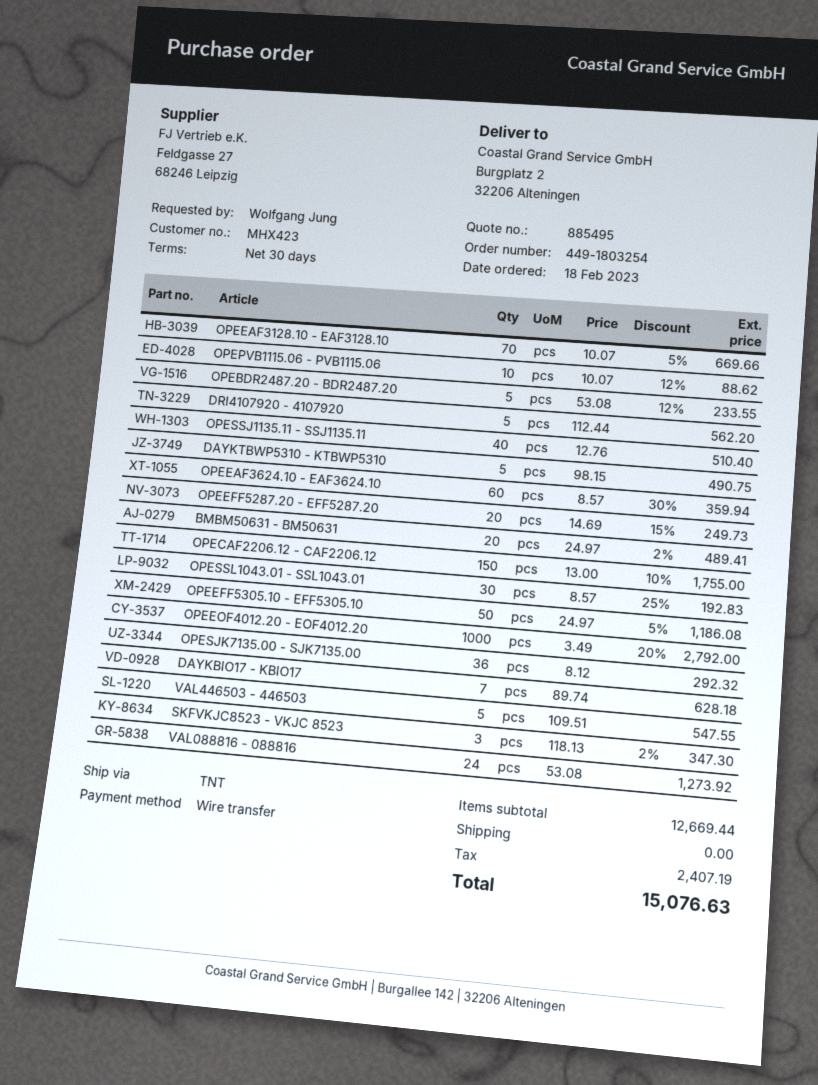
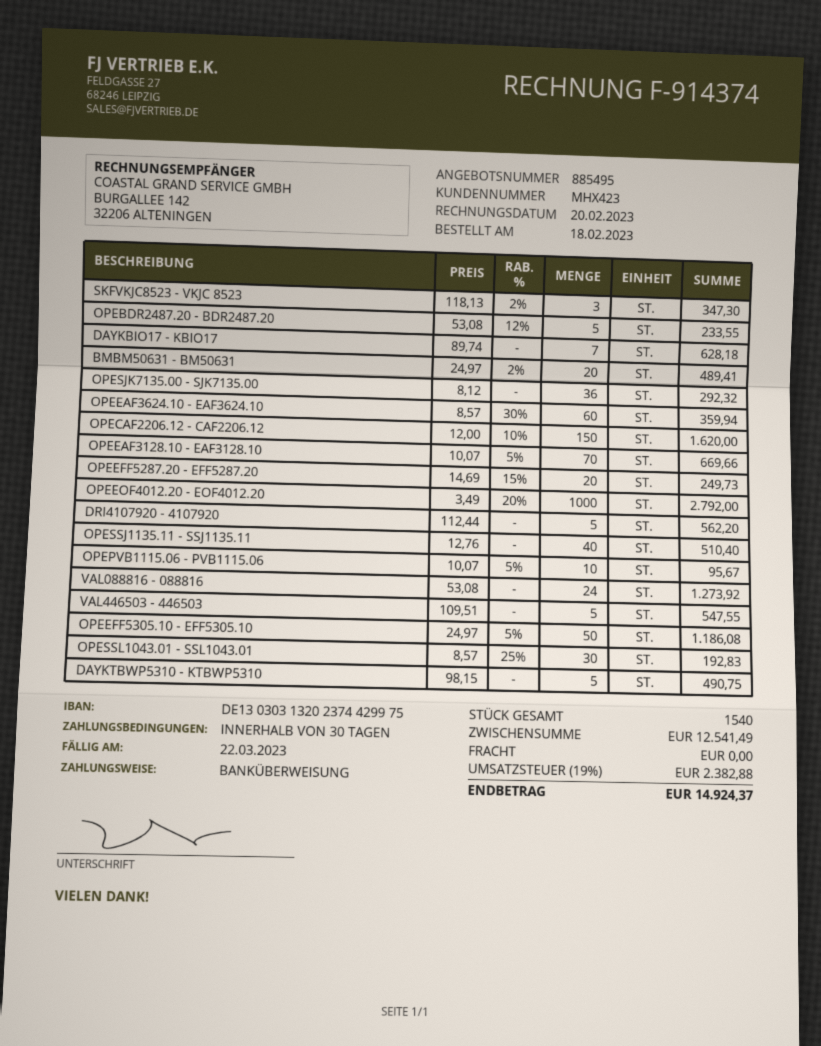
OPEPVB1115.06 - PVB1115.06: 10 x 10.07 - 12% = 88.62 -> 10 x 10.07 - 5% = 95.67
OPECAF2206.12 - CAF2206.12: 150 x 13.00 - 10% = 1755.00 -> 150 x 12.00 - 10% = 1620.00
subtotal: 12669.44 -> 12541.49
tax: 2407.19 -> 2382.88
total: 15076.63 -> 14924.37

